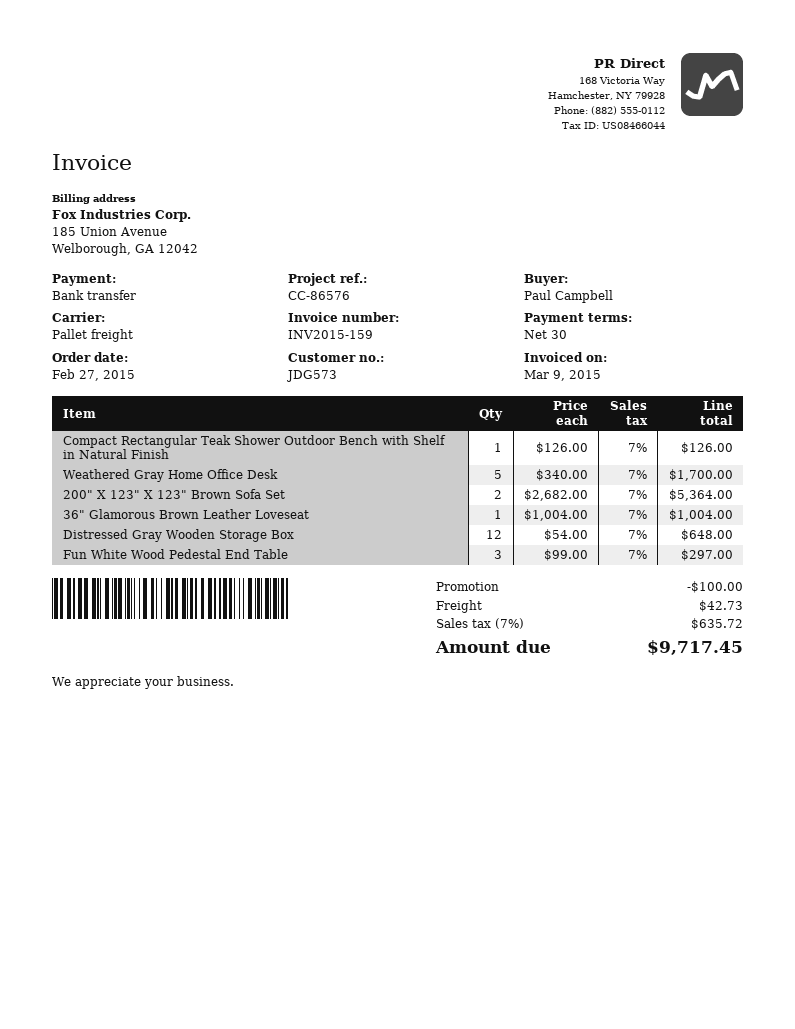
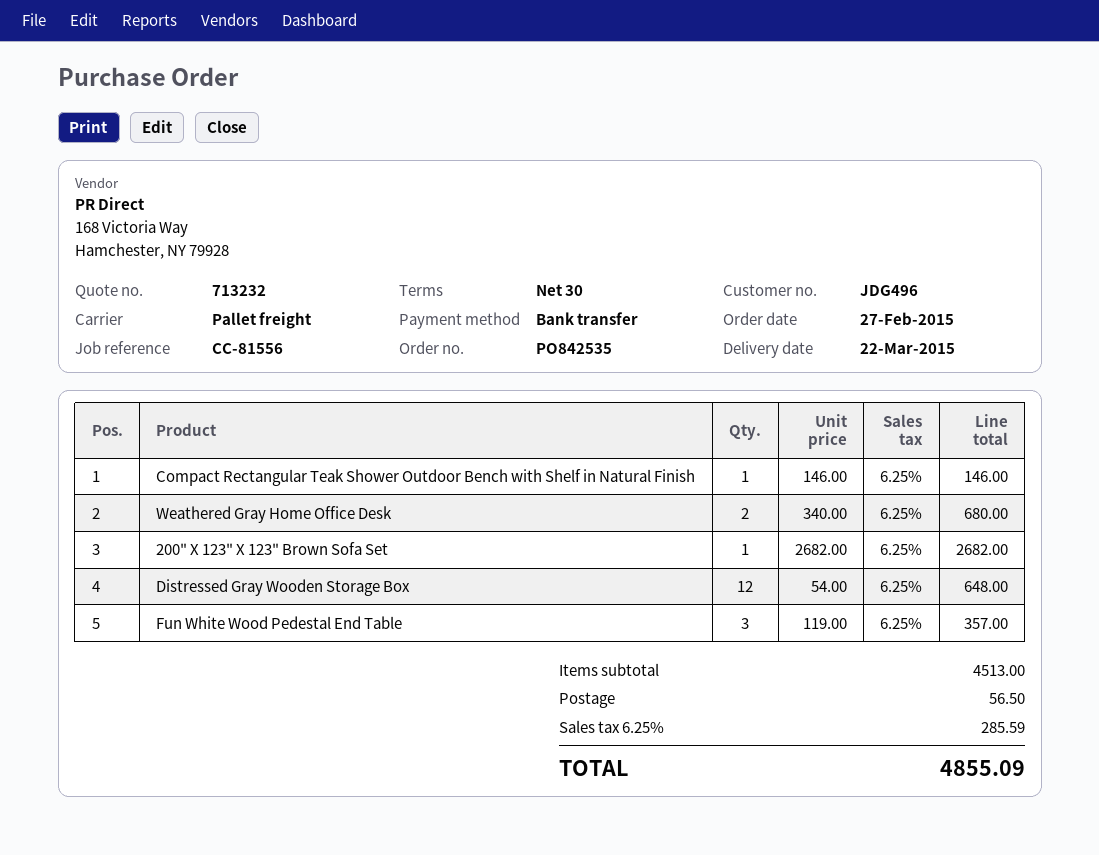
customer number: JDG573 -> JDG496
reference: CC-86576 -> CC-81556
Compact Rectangular Teak Shower Outdoor Bench with Shelf in Natural Finish: 1 x 126.00 = 126.00 -> 1 x 146.00 = 146.00
Weathered Gray Home Office Desk: 5 x 340.00 = 1700.00 -> 2 x 340.00 = 680.00
200" X 123" X 123" Brown Sofa Set: 2 x 2682.00 = 5364.00 -> 1 x 2682.00 = 2682.00
36" Glamorous Brown Leather Loveseat: 1 x 1004.00 = 1004.00 -> none
Fun White Wood Pedestal End Table: 3 x 99.00 = 297.00 -> 3 x 119.00 = 357.00
discount: 100.00 -> none
shipping: 42.73 -> 56.50
tax: 7% = 635.72 -> 6.25% = 285.59
total: 9717.45 -> 4855.09

